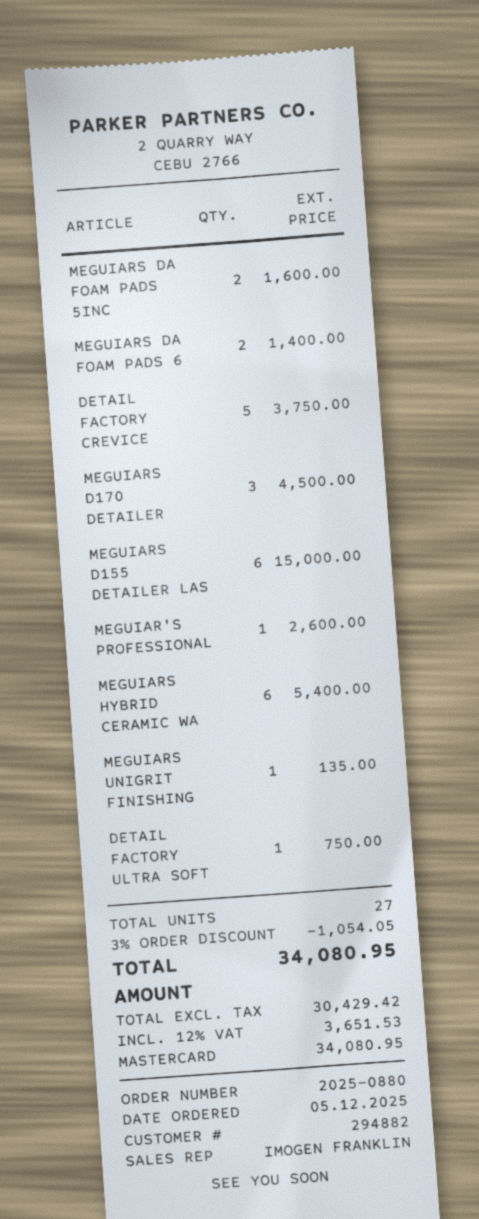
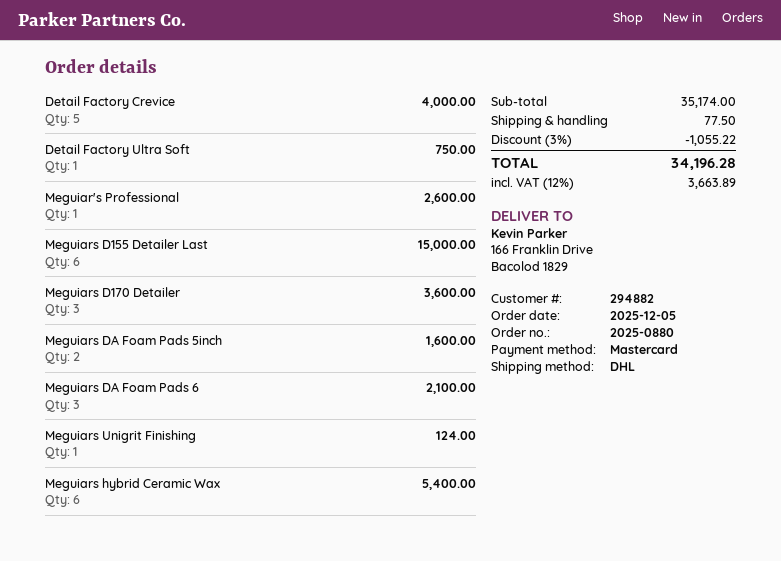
MEGUIARS DA FOAM PADS 6: 2 for 1400.00 -> 3 for 2100.00
DETAIL FACTORY CREVICE: 5 for 3750.00 -> 5 for 4000.00
MEGUIARS D170 DETAILER: 3 for 4500.00 -> 3 for 3600.00
MEGUIARS UNIGRIT FINISHING: 1 for 135.00 -> 1 for 124.00
discount: 3% = 1054.05 -> 3% = 1055.22
shipping: none -> 77.50
tax: 12% = 3651.53 -> 12% = 3663.89
total: 34080.95 -> 34196.28

